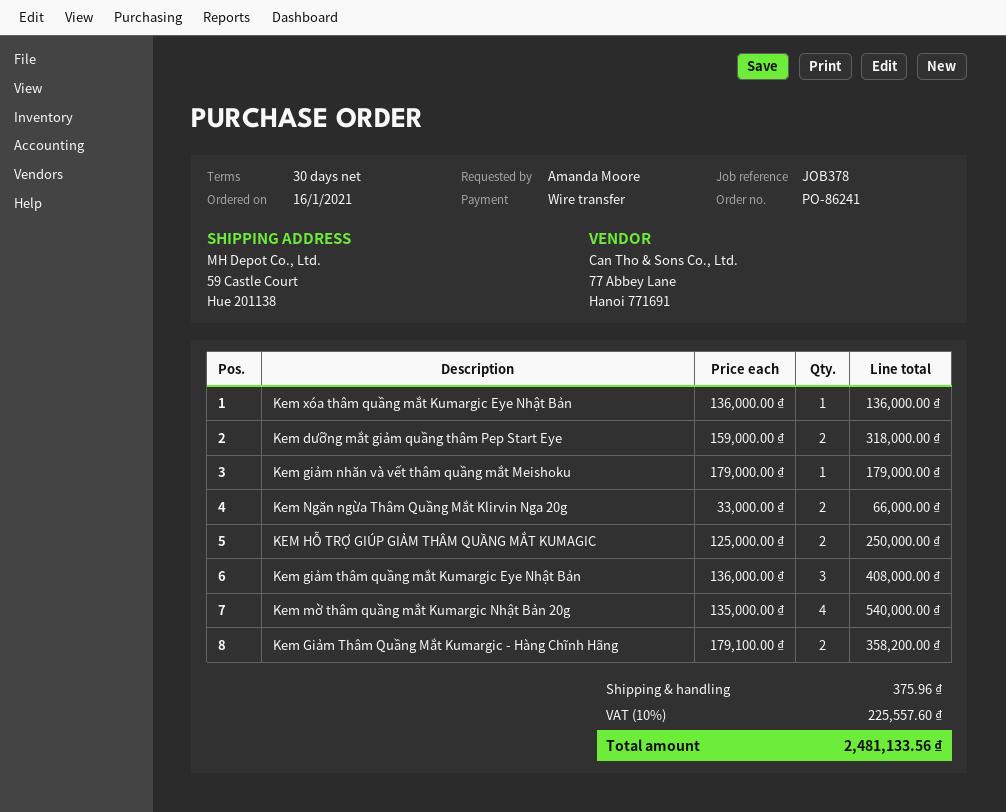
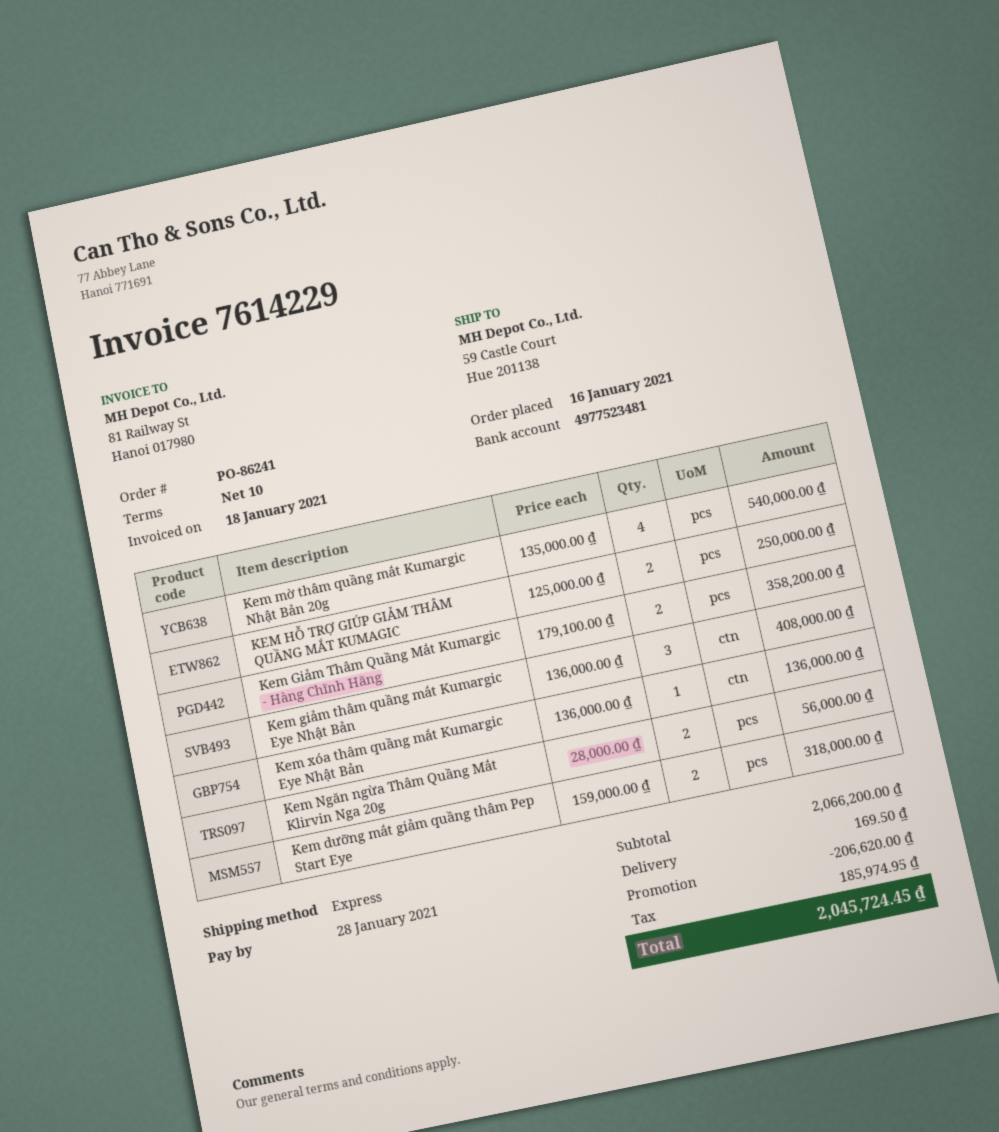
payment terms: 30 days -> 10 days
Kem giảm nhăn và vết thâm quầng mắt Meishoku: 1 x 179000.00 = 179000.00 -> none
Kem Ngăn ngừa Thâm Quầng Mắt Klirvin Nga 20g: 2 x 33000.00 = 66000.00 -> 2 x 28000.00 = 56000.00
discount: none -> 206620.00
shipping: 375.96 -> 169.50
tax: 225557.60 -> 185974.95
total: 2481133.56 -> 2045724.45

